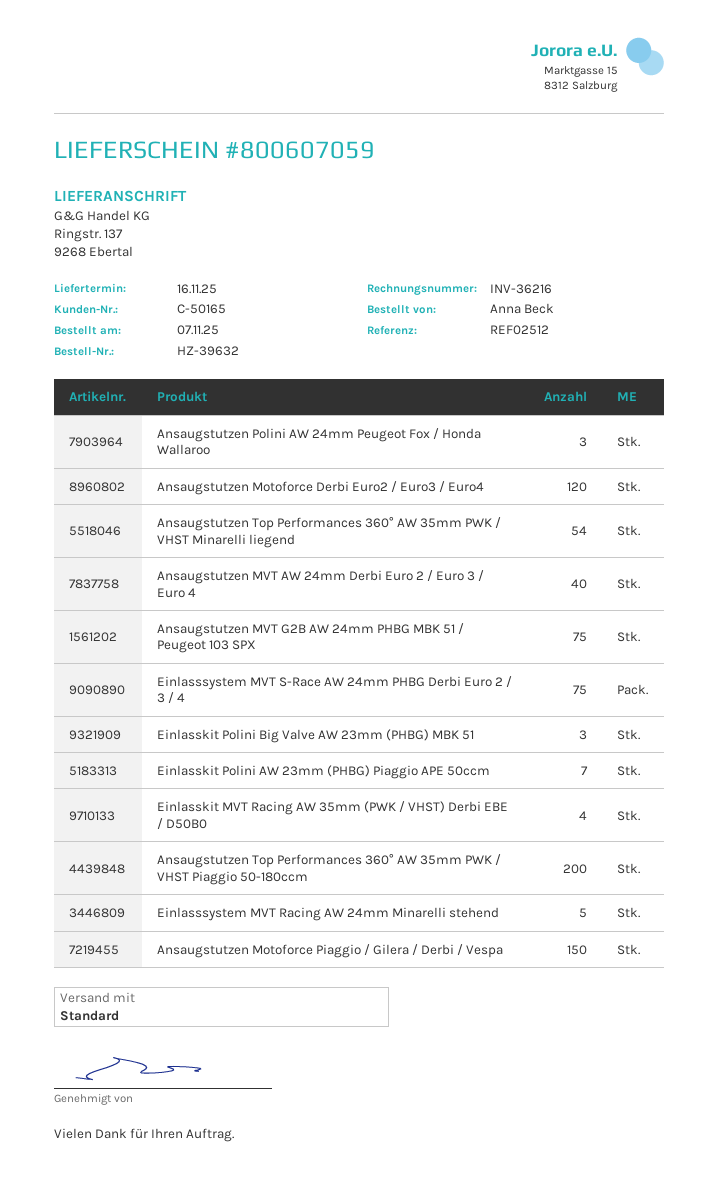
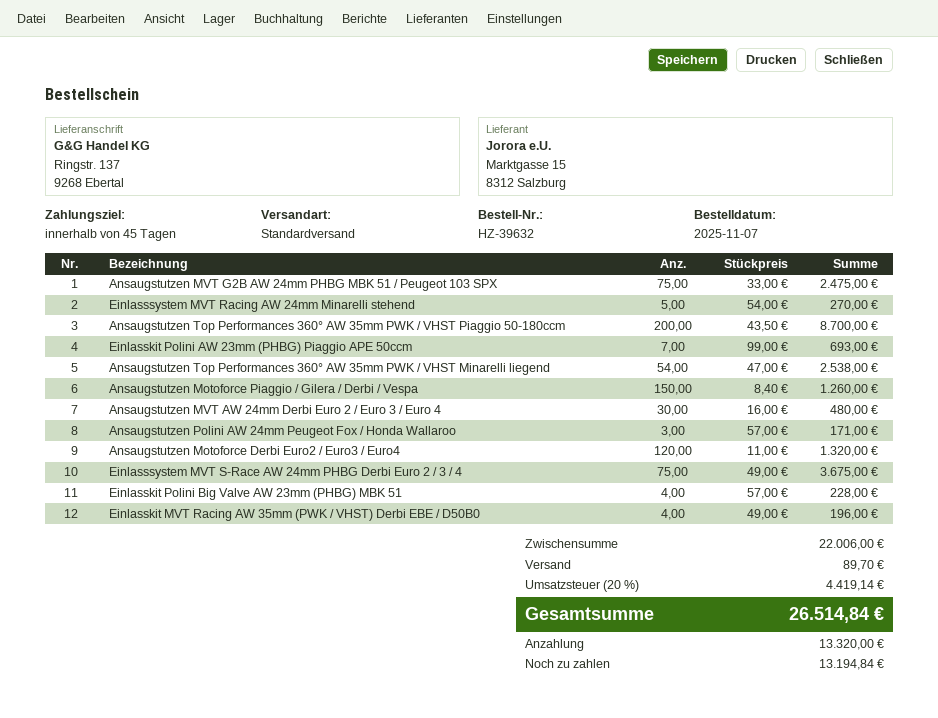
Ansaugstutzen MVT AW 24mm Derbi Euro 2 / Euro 3 / Euro 4: 40 -> 30
Einlasskit Polini Big Valve AW 23mm (PHBG) MBK 51: 3 -> 4

